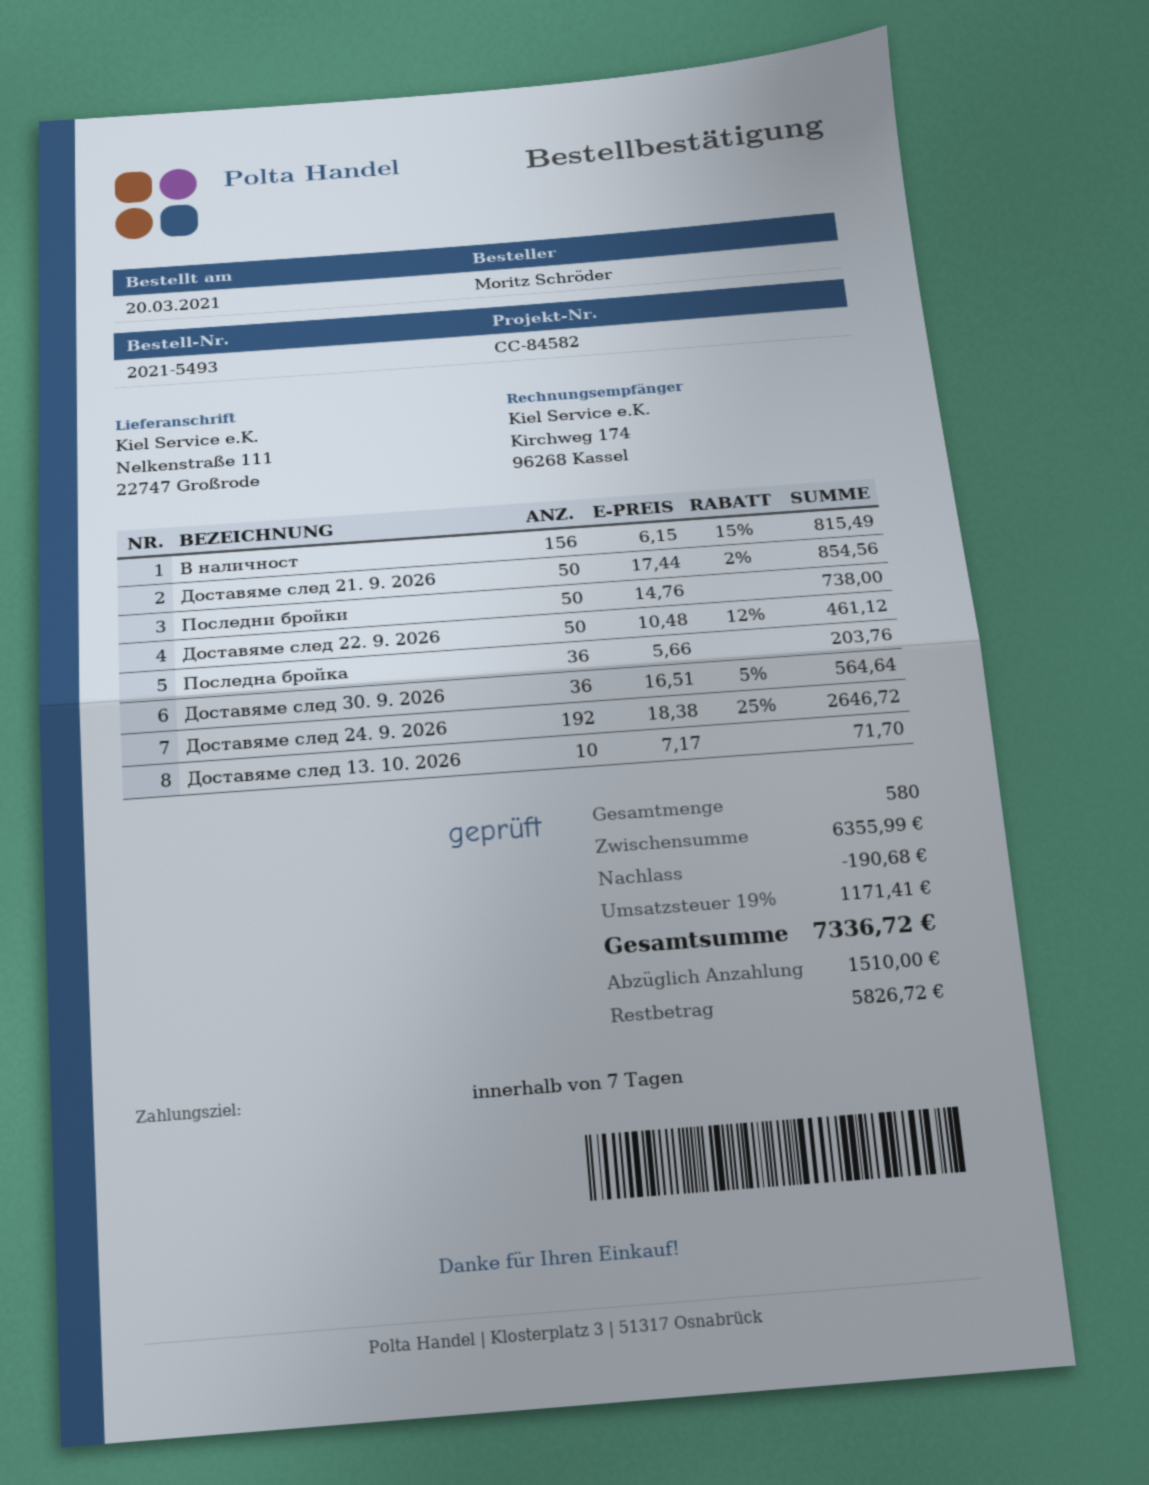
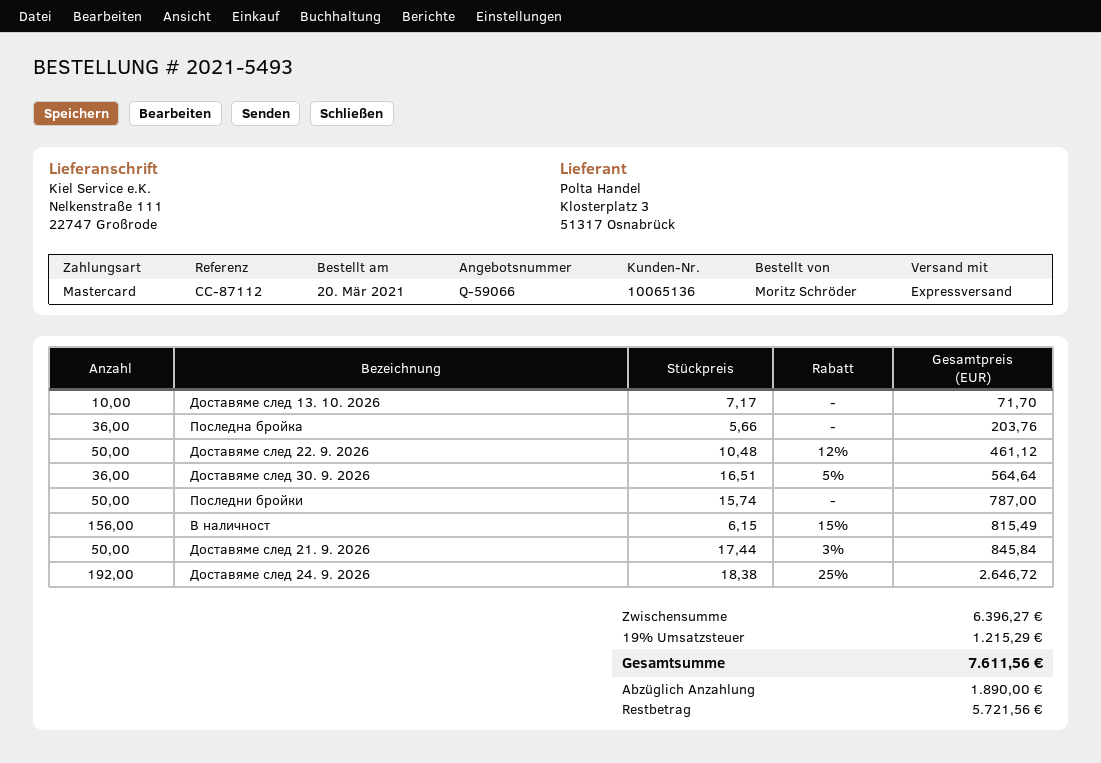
reference: CC-84582 -> CC-87112
Доставяме след 21. 9. 2026: 50 x 17.44 - 2% = 854.56 -> 50 x 17.44 - 3% = 845.84
Последни бройки: 50 x 14.76 = 738.00 -> 50 x 15.74 = 787.00
subtotal: 6355.99 -> 6396.27
discount: 190.68 -> none
tax: 19% = 1171.41 -> 19% = 1215.29
total: 7336.72 -> 7611.56
deposit: 1510.00 -> 1890.00
balance: 5826.72 -> 5721.56

